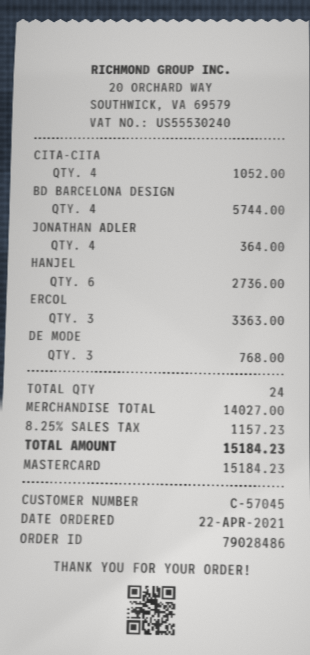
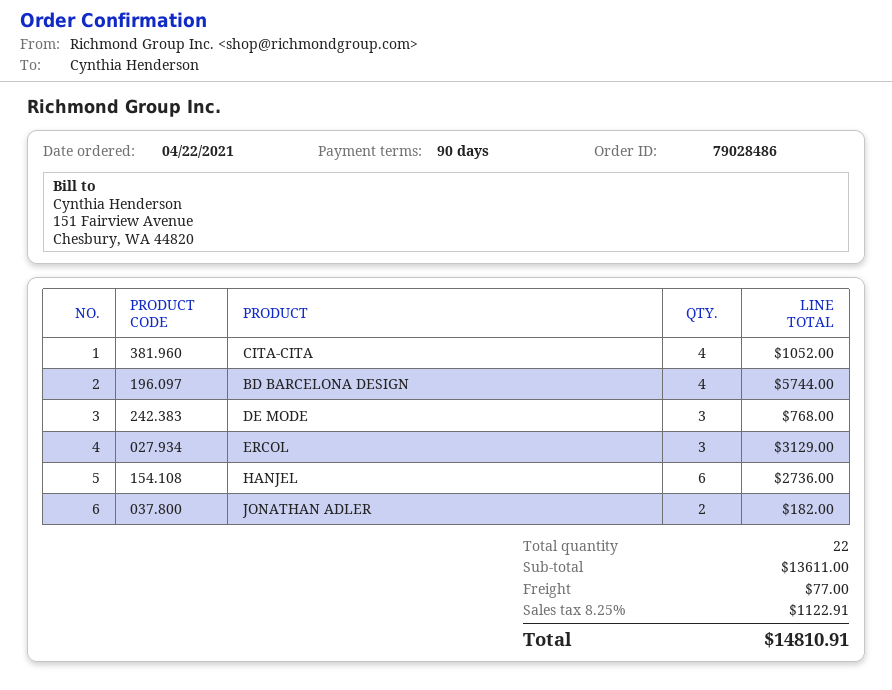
JONATHAN ADLER: 4 for 364.00 -> 2 for 182.00
ERCOL: 3 for 3363.00 -> 3 for 3129.00
total quantity: 24 -> 22
subtotal: 14027.00 -> 13611.00
shipping: none -> 77.00
tax: 8.25% = 1157.23 -> 8.25% = 1122.91
total: 15184.23 -> 14810.91

